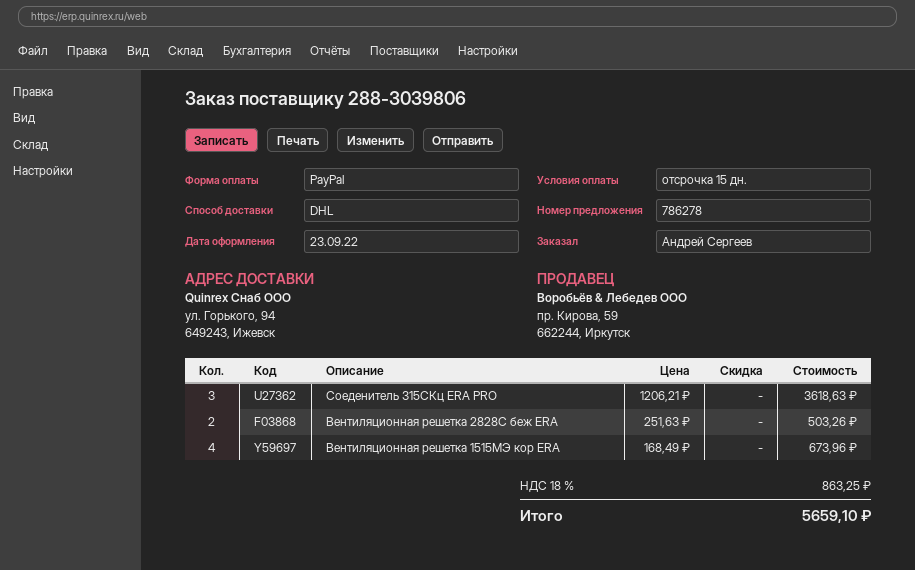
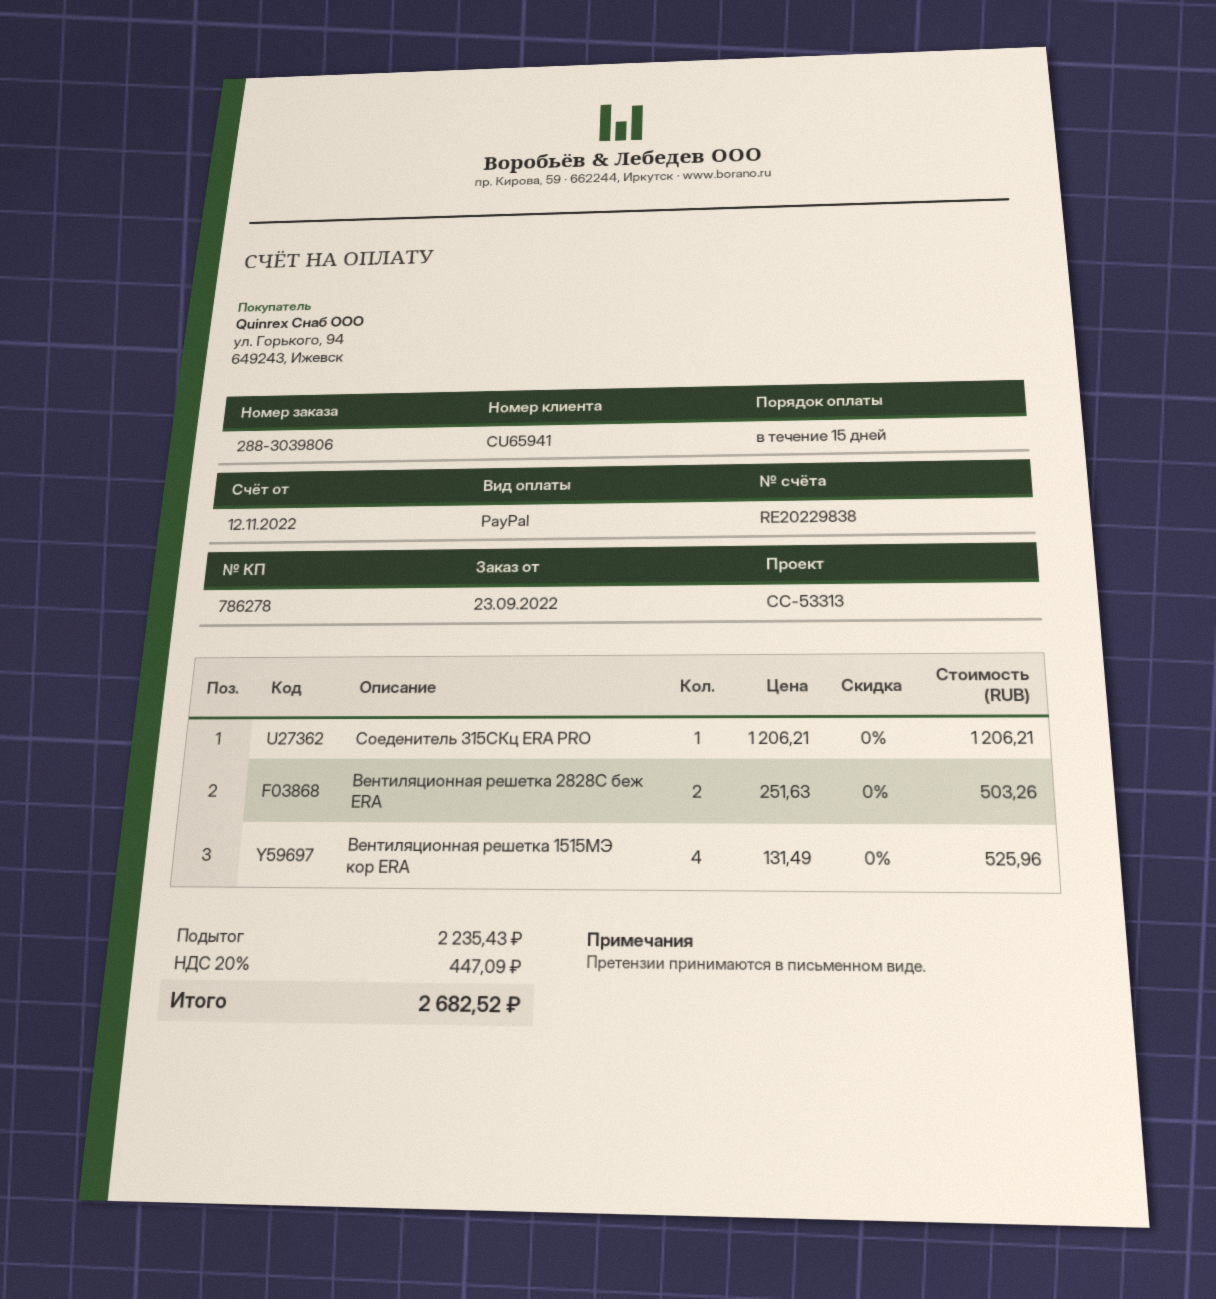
Соеденитель 315СКц ERA PRO: 3 x 1206.21 = 3618.63 -> 1 x 1206.21 = 1206.21
Вентиляционная решетка 1515МЭ кор ERA: 4 x 168.49 = 673.96 -> 4 x 131.49 = 525.96
tax: 18% = 863.25 -> 20% = 447.09
total: 5659.10 -> 2682.52

